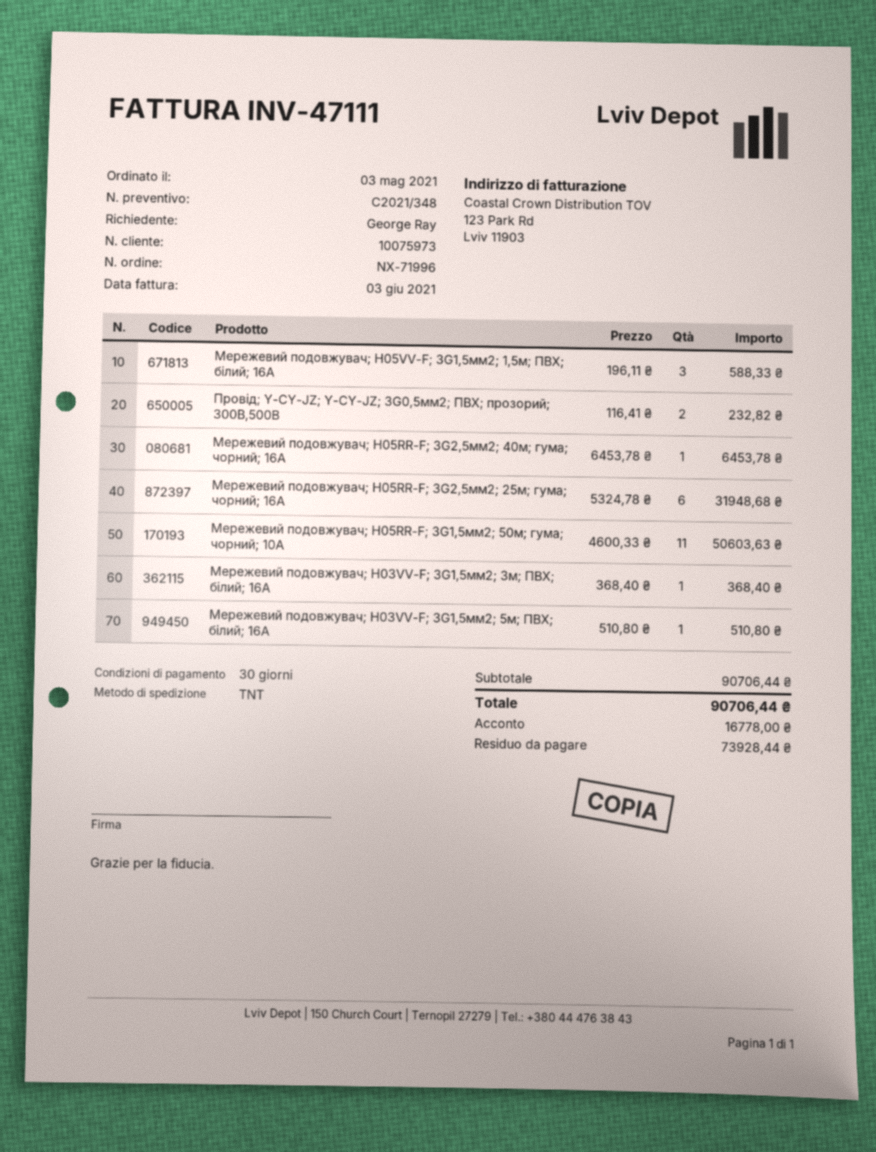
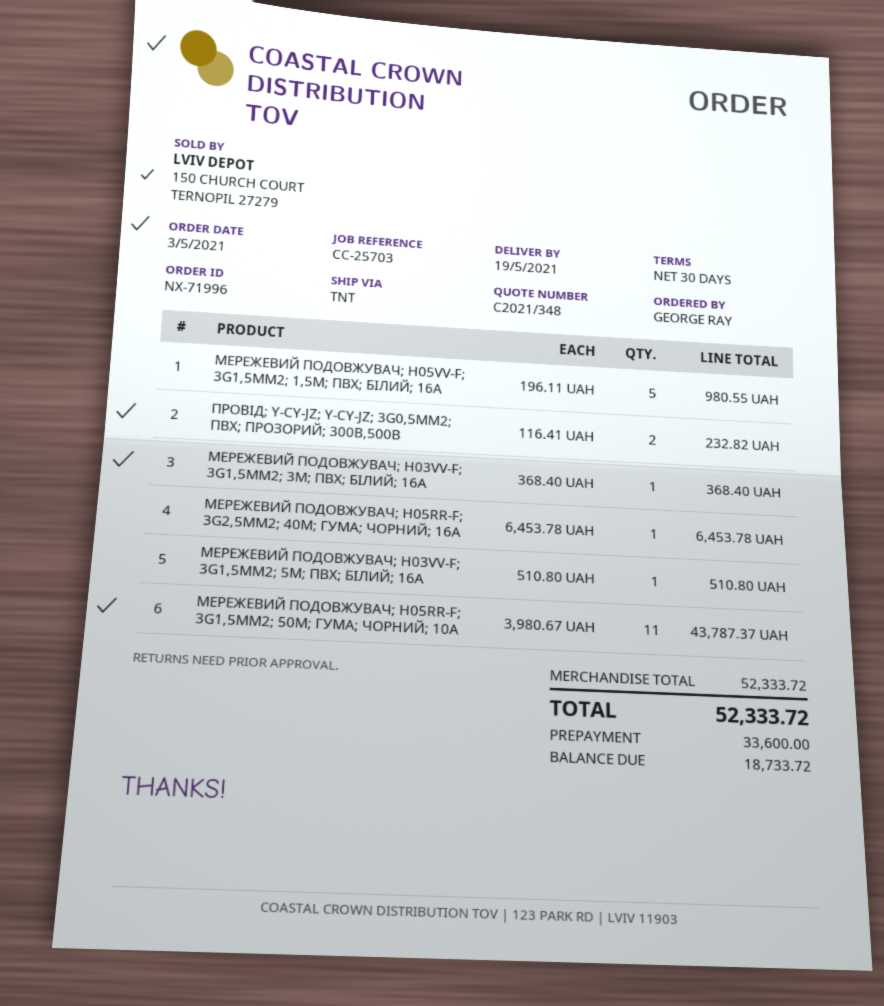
Мережевий подовжувач; H05VV-F; 3G1,5мм2; 1,5м; ПВХ; білий; 16А: 3 x 196.11 = 588.33 -> 5 x 196.11 = 980.55
Мережевий подовжувач; H05RR-F; 3G2,5мм2; 25м; гума; чорний; 16А: 6 x 5324.78 = 31948.68 -> none
Мережевий подовжувач; H05RR-F; 3G1,5мм2; 50м; гума; чорний; 10А: 11 x 4600.33 = 50603.63 -> 11 x 3980.67 = 43787.37
subtotal: 90706.44 -> 52333.72
total: 90706.44 -> 52333.72
deposit: 16778.00 -> 33600.00
balance: 73928.44 -> 18733.72

